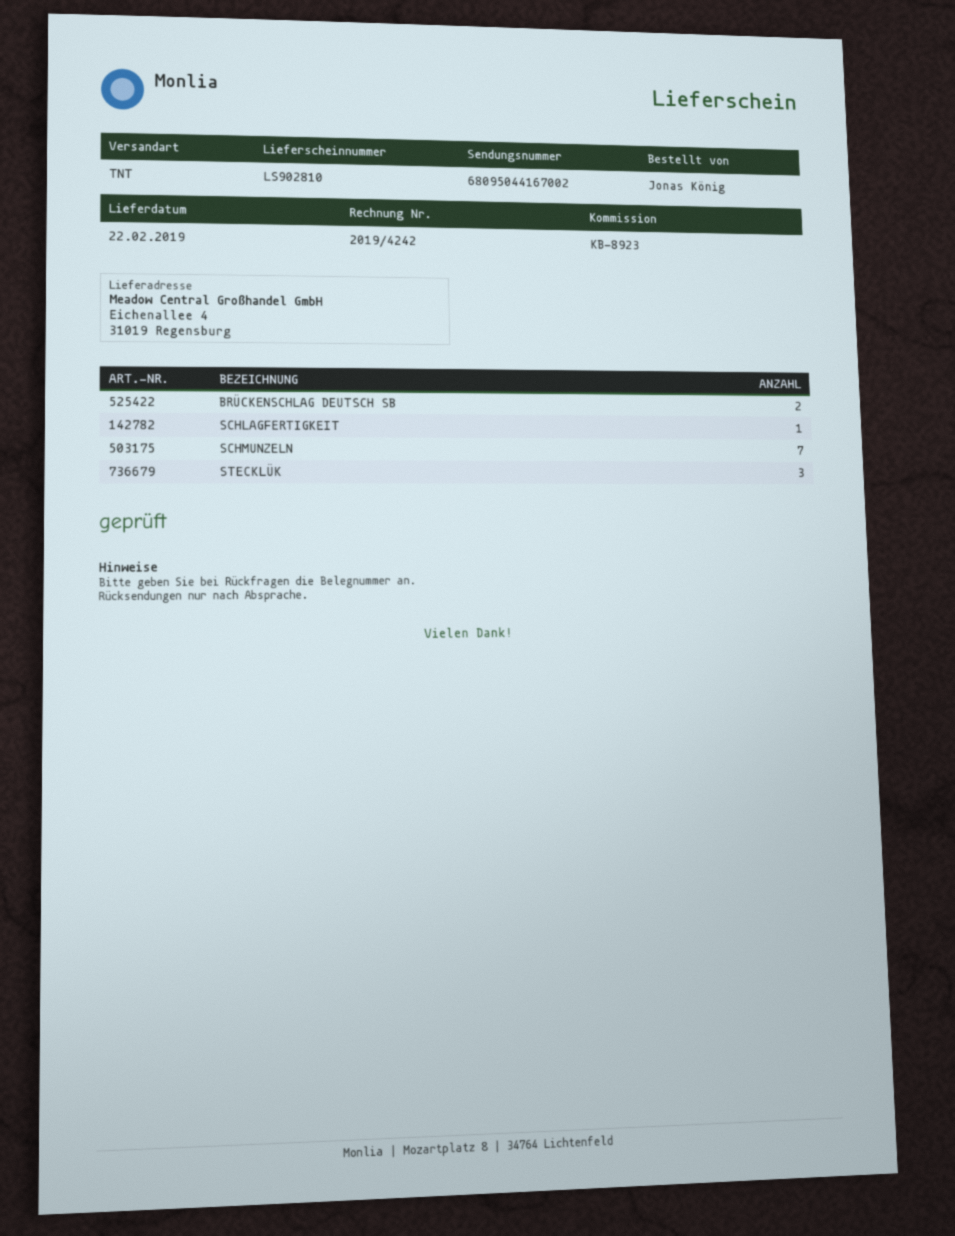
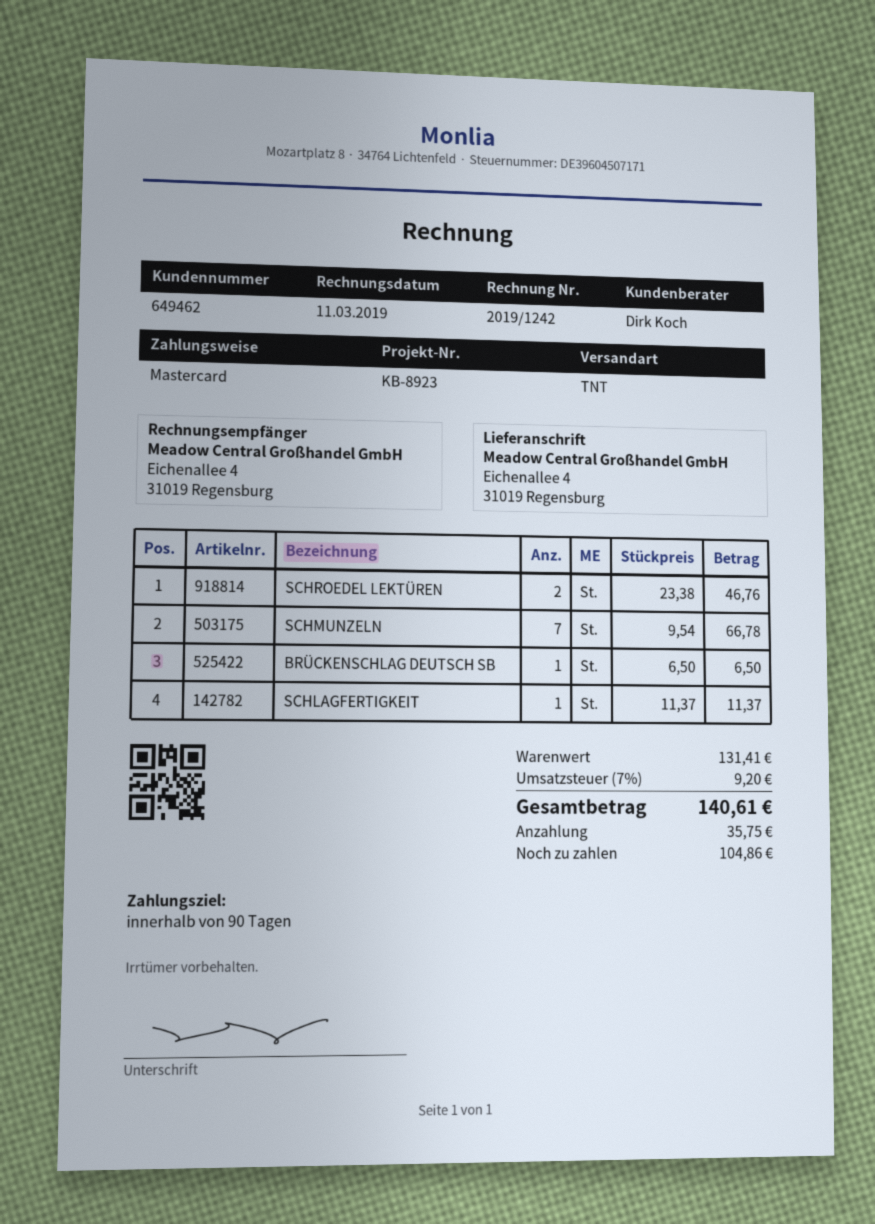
invoice number: 2019/4242 -> 2019/1242
BRÜCKENSCHLAG DEUTSCH SB: 2 -> 1
STECKLÜK: 3 -> none
SCHROEDEL LEKTÜREN: none -> 2

